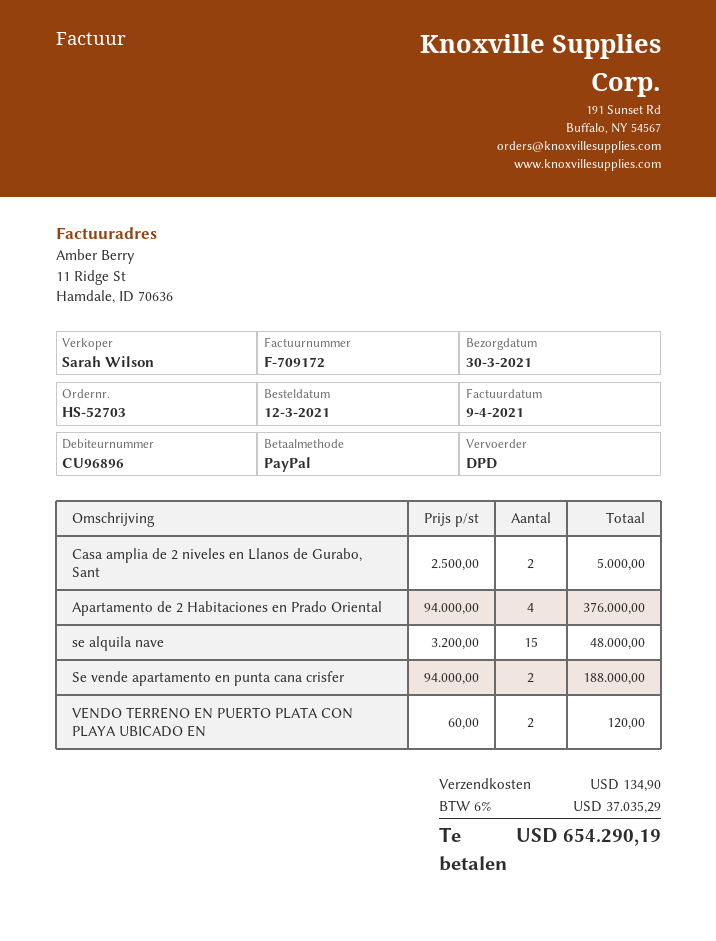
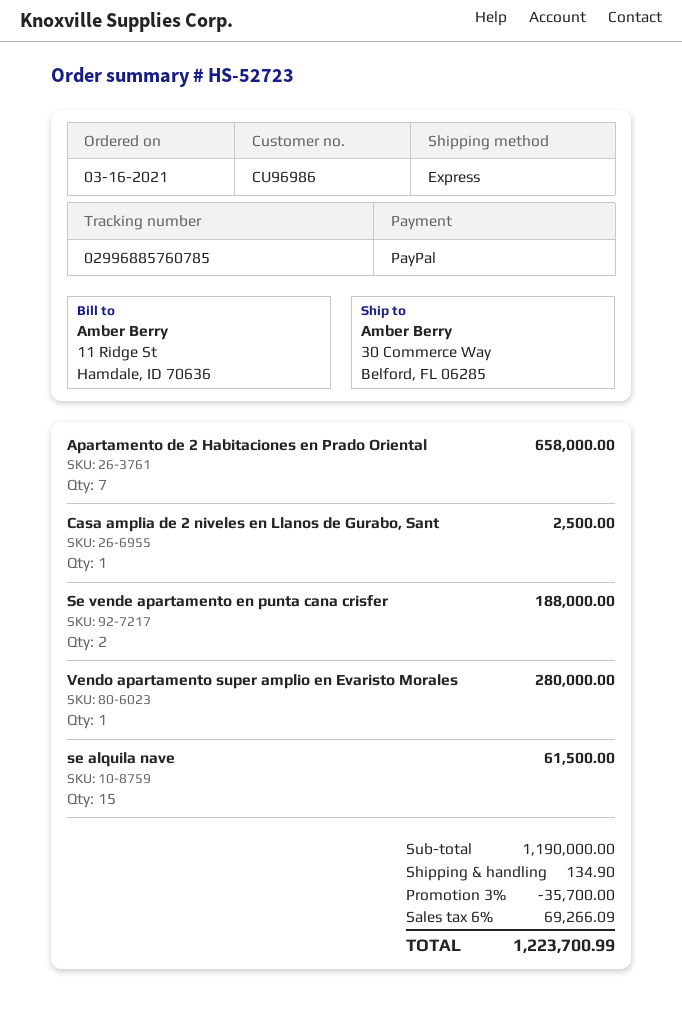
order number: HS-52703 -> HS-52723
order date: 2021-03-12 -> 2021-03-16
customer number: CU96896 -> CU96986
shipping method: DPD -> express
Casa amplia de 2 niveles en Llanos de Gurabo, Sant: 2 for 5000.00 -> 1 for 2500.00
Apartamento de 2 Habitaciones en Prado Oriental: 4 for 376000.00 -> 7 for 658000.00
se alquila nave: 15 for 48000.00 -> 15 for 61500.00
VENDO TERRENO EN PUERTO PLATA CON PLAYA UBICADO EN: 2 for 120.00 -> none
Vendo apartamento super amplio en Evaristo Morales: none -> 1 for 280000.00
discount: none -> 3% = 35700.00
tax: 6% = 37035.29 -> 6% = 69266.09
total: 654290.19 -> 1223700.99

